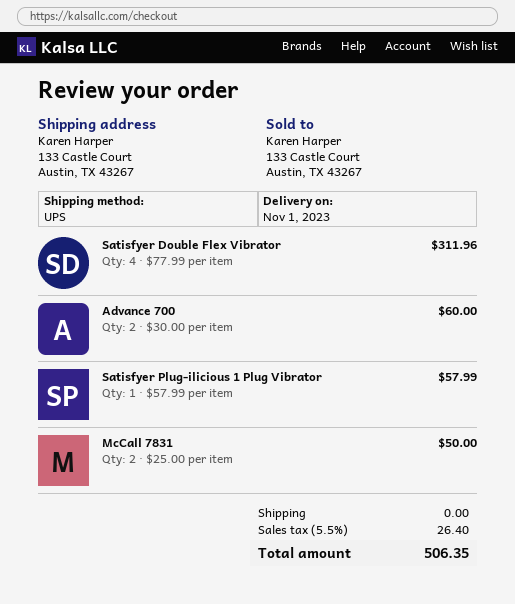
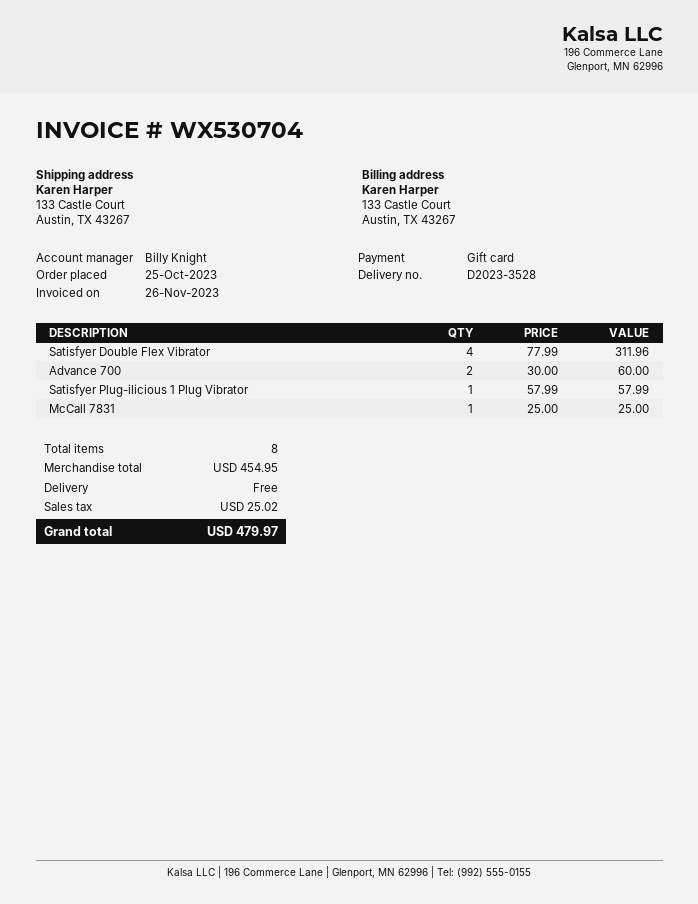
McCall 7831: 2 x 25.00 = 50.00 -> 1 x 25.00 = 25.00
tax: 26.40 -> 25.02
total: 506.35 -> 479.97

